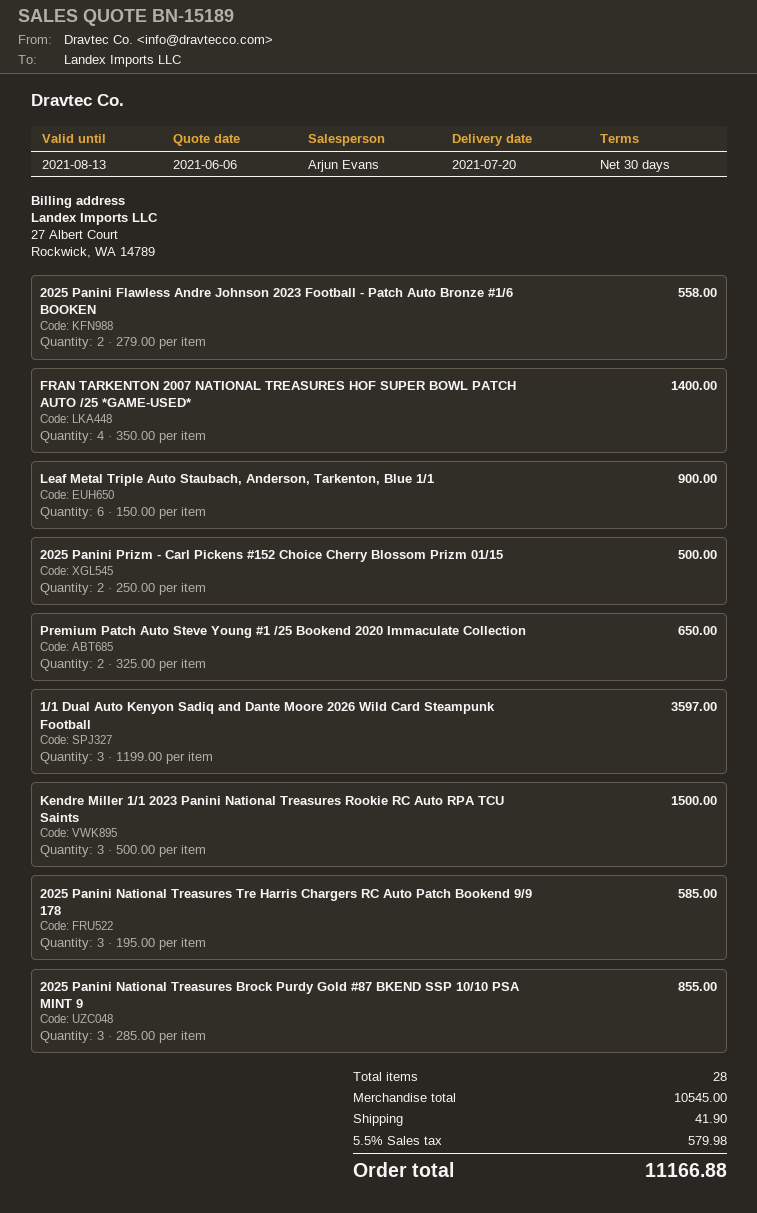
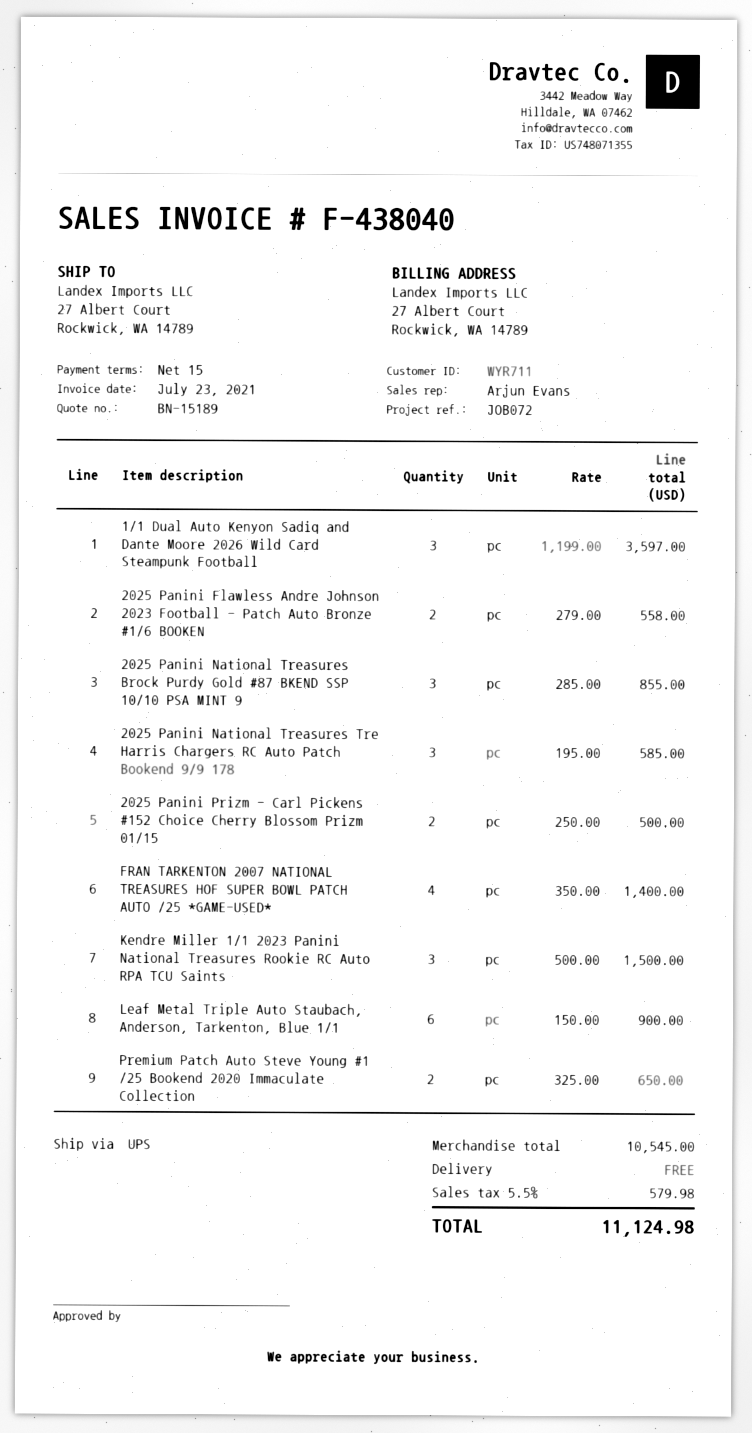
payment terms: 30 days -> 15 days
shipping: 41.90 -> 0.00
total: 11166.88 -> 11124.98

